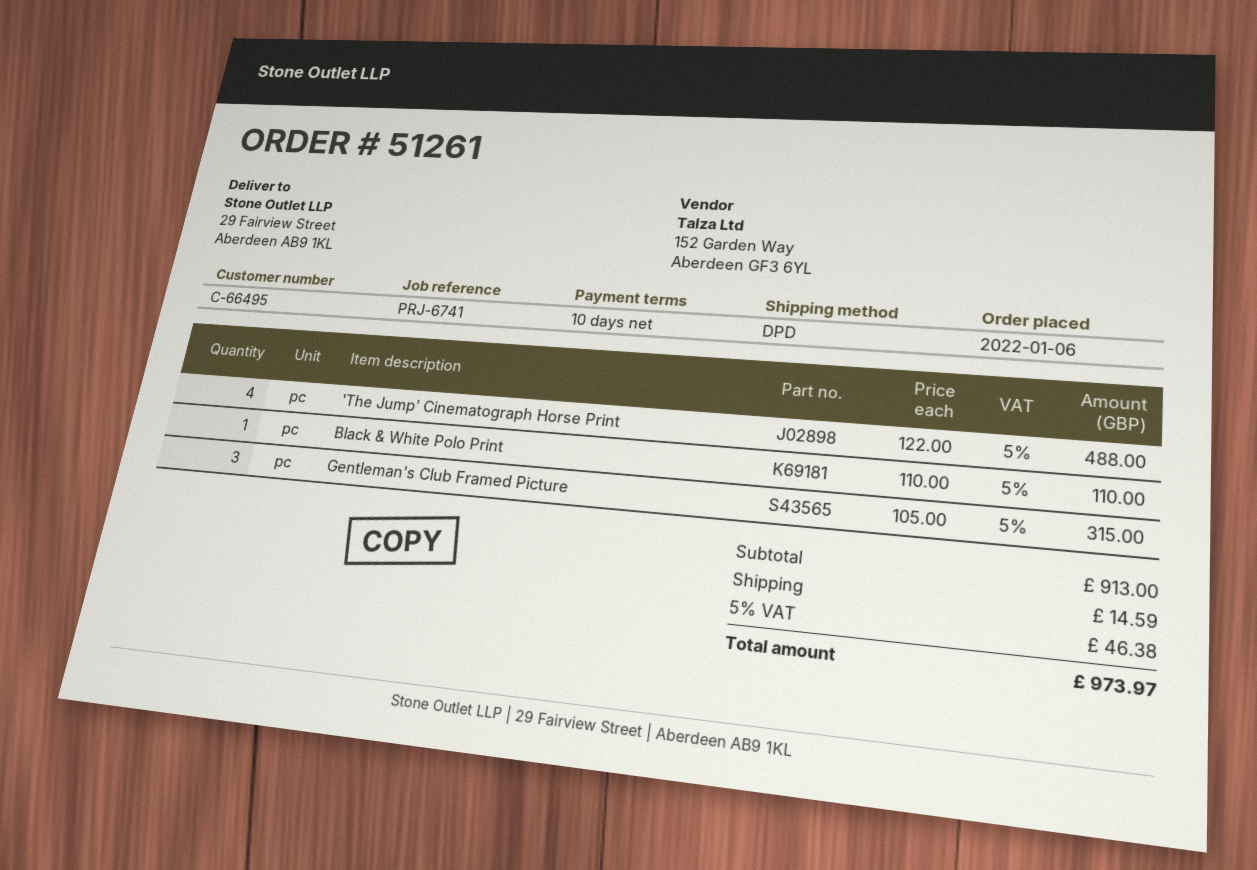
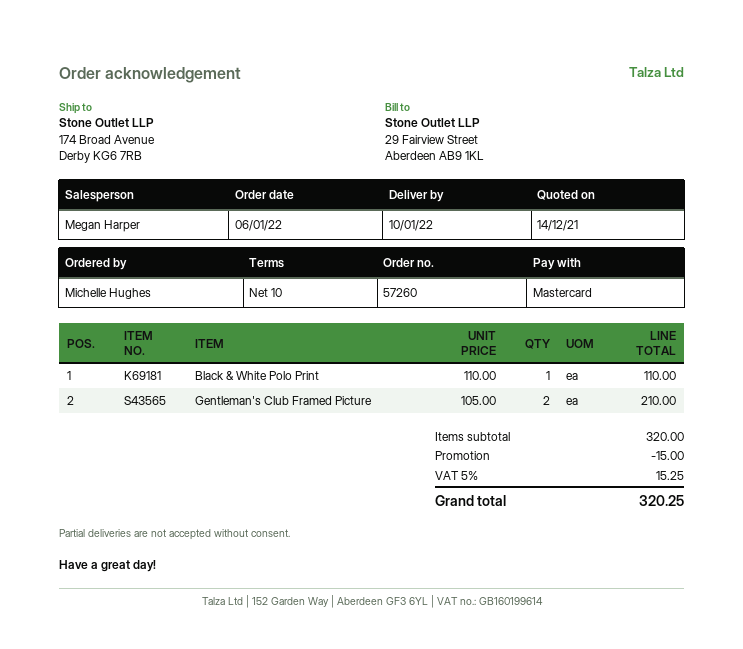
order number: 51261 -> 57260
ship to: 29 Fairview Street, Aberdeen AB9 1KL -> 174 Broad Avenue, Derby KG6 7RB
'The Jump' Cinematograph Horse Print: 4 x 122.00 = 488.00 -> none
Gentleman's Club Framed Picture: 3 x 105.00 = 315.00 -> 2 x 105.00 = 210.00
subtotal: 913.00 -> 320.00
discount: none -> 15.00
shipping: 14.59 -> none
tax: 5% = 46.38 -> 5% = 15.25
total: 973.97 -> 320.25

